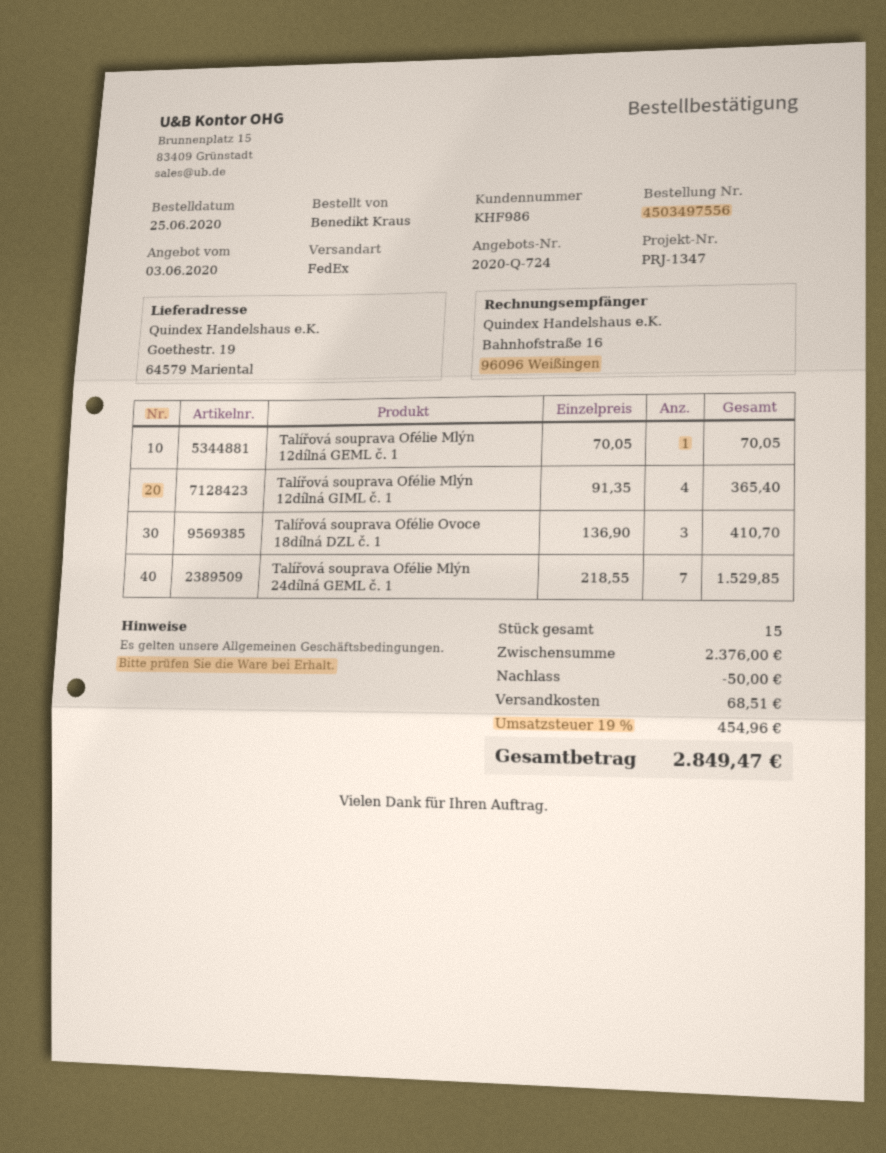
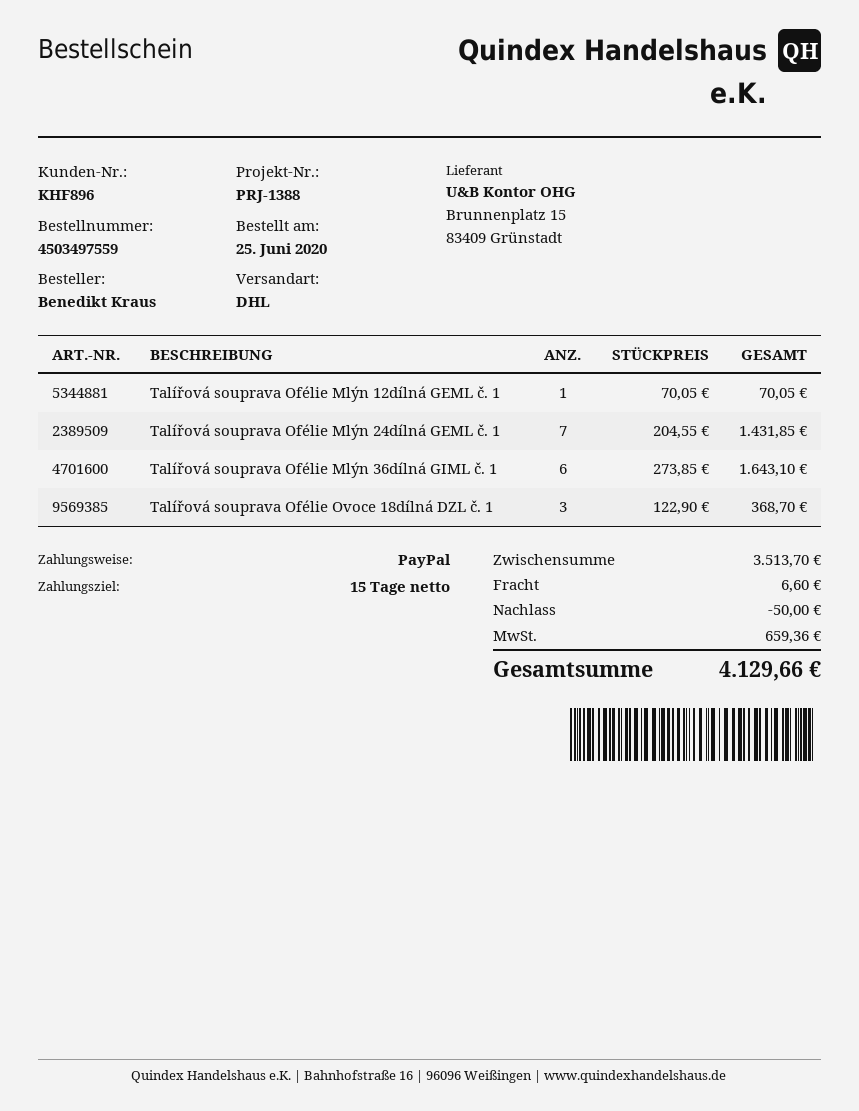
order number: 4503497556 -> 4503497559
customer number: KHF986 -> KHF896
reference: PRJ-1347 -> PRJ-1388
shipping method: FedEx -> DHL
Talířová souprava Ofélie Mlýn 12dílná GIML č. 1: 4 x 91.35 = 365.40 -> none
Talířová souprava Ofélie Ovoce 18dílná DZL č. 1: 3 x 136.90 = 410.70 -> 3 x 122.90 = 368.70
Talířová souprava Ofélie Mlýn 24dílná GEML č. 1: 7 x 218.55 = 1529.85 -> 7 x 204.55 = 1431.85
Talířová souprava Ofélie Mlýn 36dílná GIML č. 1: none -> 6 x 273.85 = 1643.10
subtotal: 2376.00 -> 3513.70
shipping: 68.51 -> 6.60
tax: 454.96 -> 659.36
total: 2849.47 -> 4129.66

